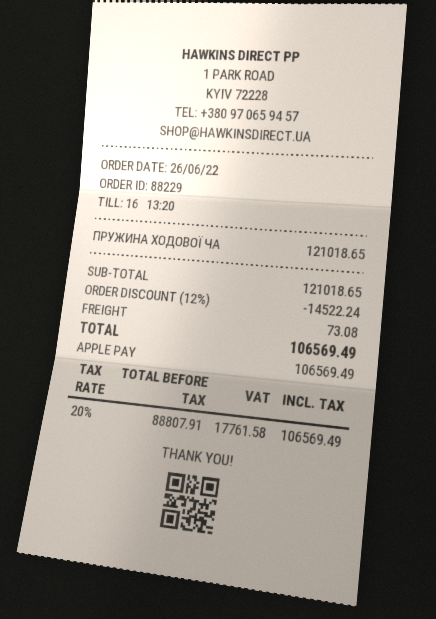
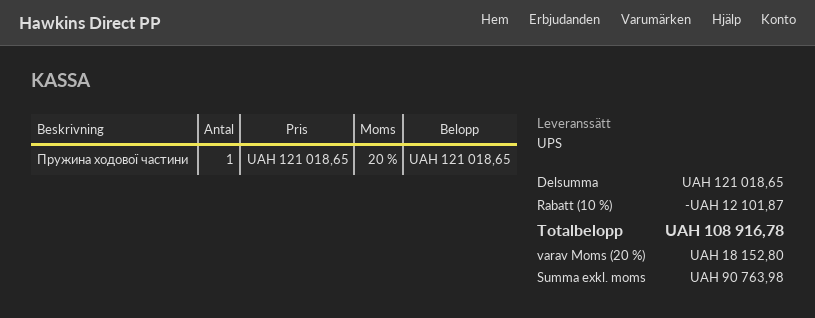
discount: 12% = 14522.24 -> 10% = 12101.87
shipping: 73.08 -> none
net: 88807.91 -> 90763.98
tax: 20% = 17761.58 -> 20% = 18152.80
total: 106569.49 -> 108916.78

